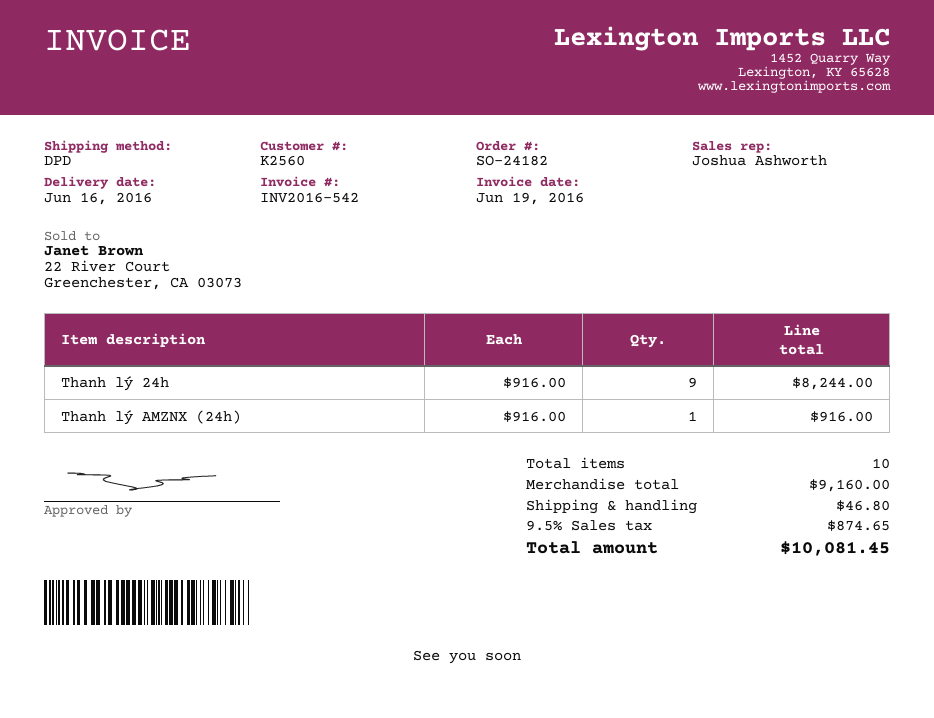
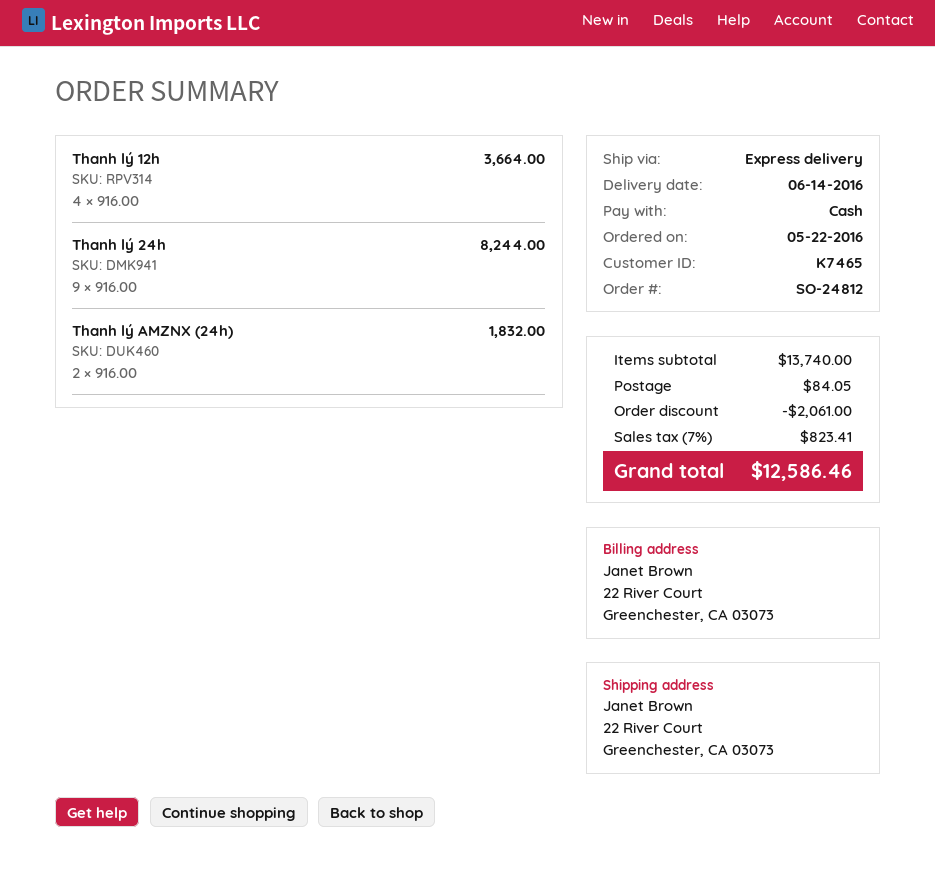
order number: SO-24182 -> SO-24812
delivery date: 2016-06-16 -> 2016-06-14
customer number: K2560 -> K7465
shipping method: DPD -> express
Thanh lý AMZNX (24h): 1 x 916.00 = 916.00 -> 2 x 916.00 = 1832.00
Thanh lý 12h: none -> 4 x 916.00 = 3664.00
subtotal: 9160.00 -> 13740.00
discount: none -> 2061.00
shipping: 46.80 -> 84.05
tax: 9.5% = 874.65 -> 7% = 823.41
total: 10081.45 -> 12586.46

